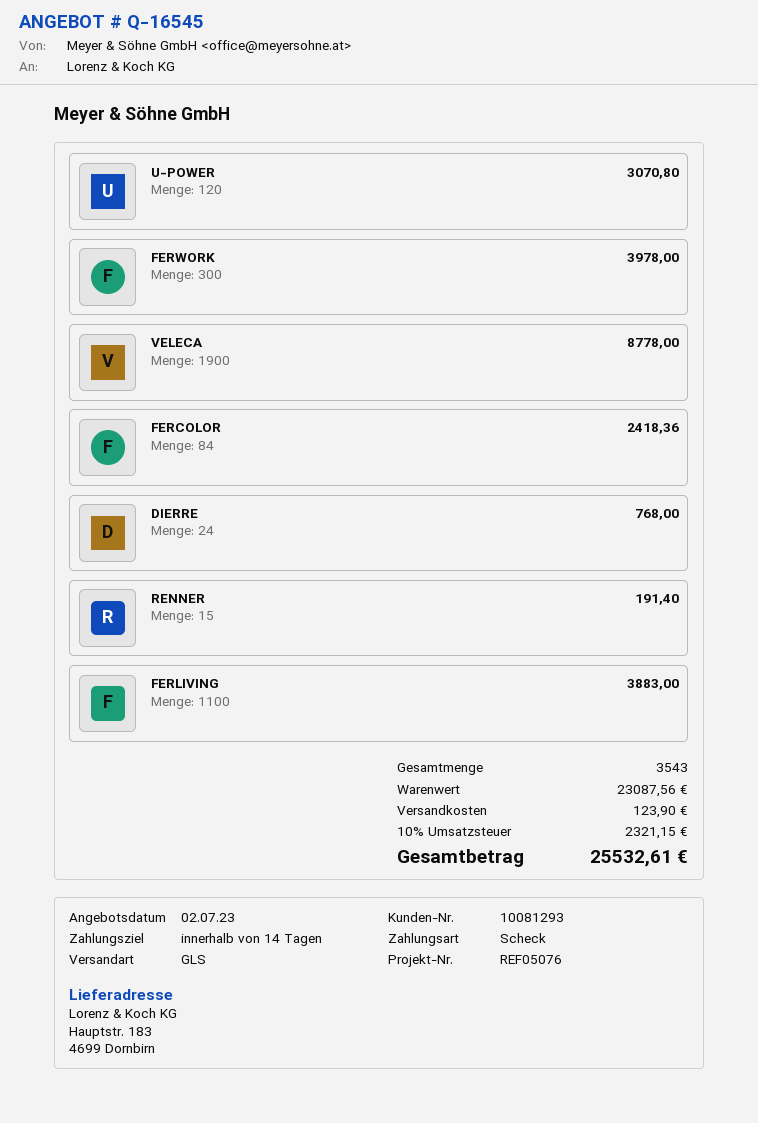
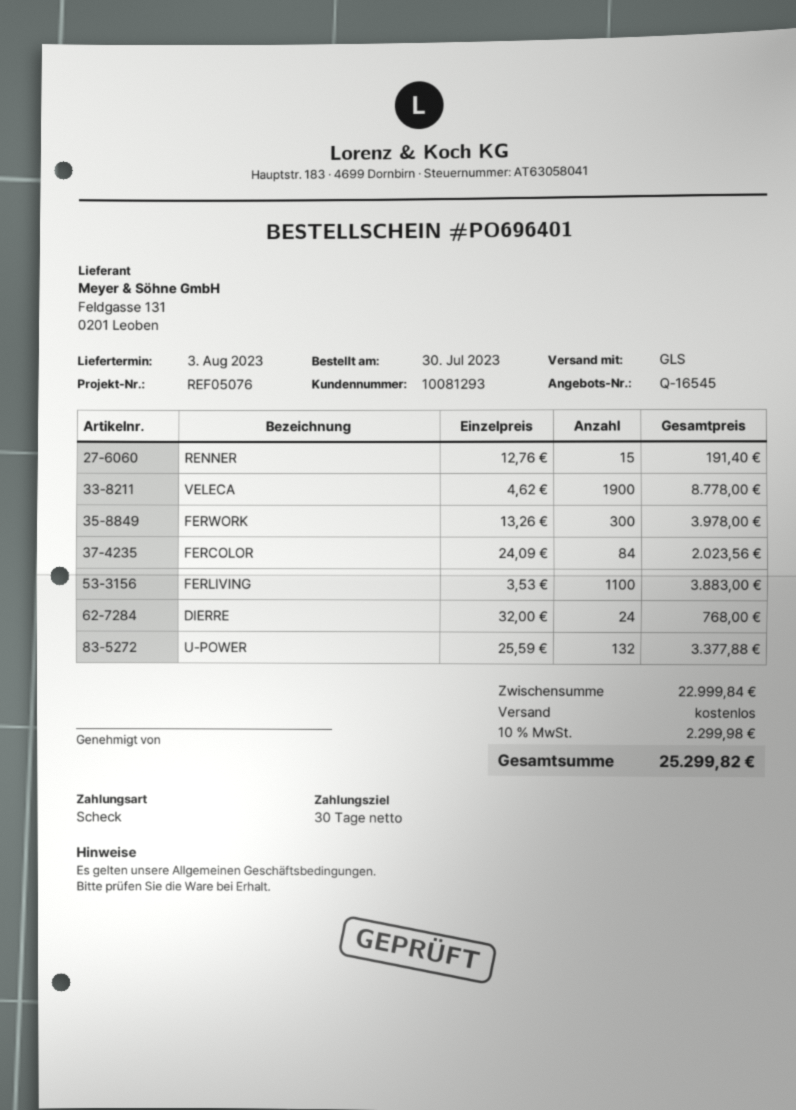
payment terms: 14 days -> 30 days
U-POWER: 120 for 3070.80 -> 132 for 3377.88
FERCOLOR: 84 for 2418.36 -> 84 for 2023.56
subtotal: 23087.56 -> 22999.84
shipping: 123.90 -> 0.00
tax: 10% = 2321.15 -> 10% = 2299.98
total: 25532.61 -> 25299.82

